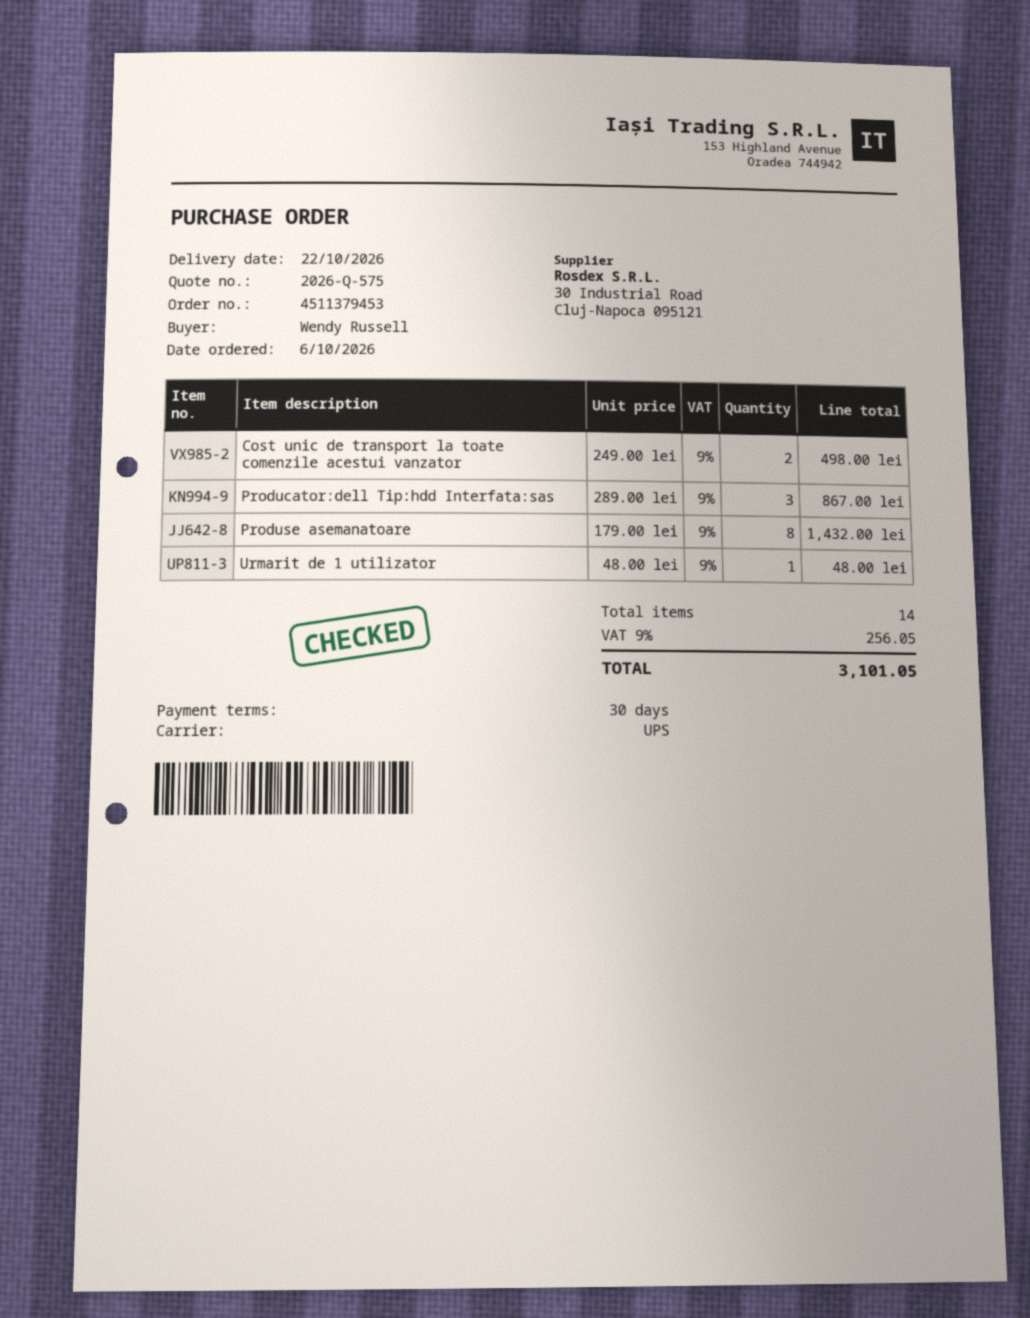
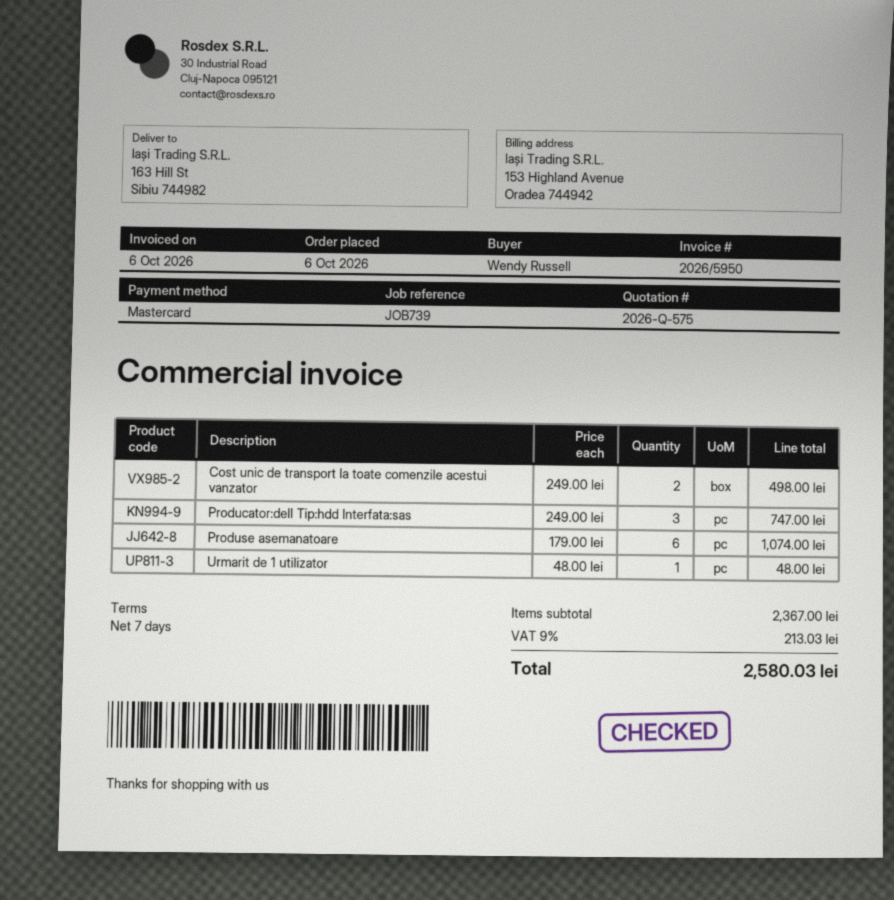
payment terms: 30 days -> 7 days
Producator:dell Tip:hdd Interfata:sas: 3 x 289.00 = 867.00 -> 3 x 249.00 = 747.00
Produse asemanatoare: 8 x 179.00 = 1432.00 -> 6 x 179.00 = 1074.00
tax: 9% = 256.05 -> 9% = 213.03
total: 3101.05 -> 2580.03

